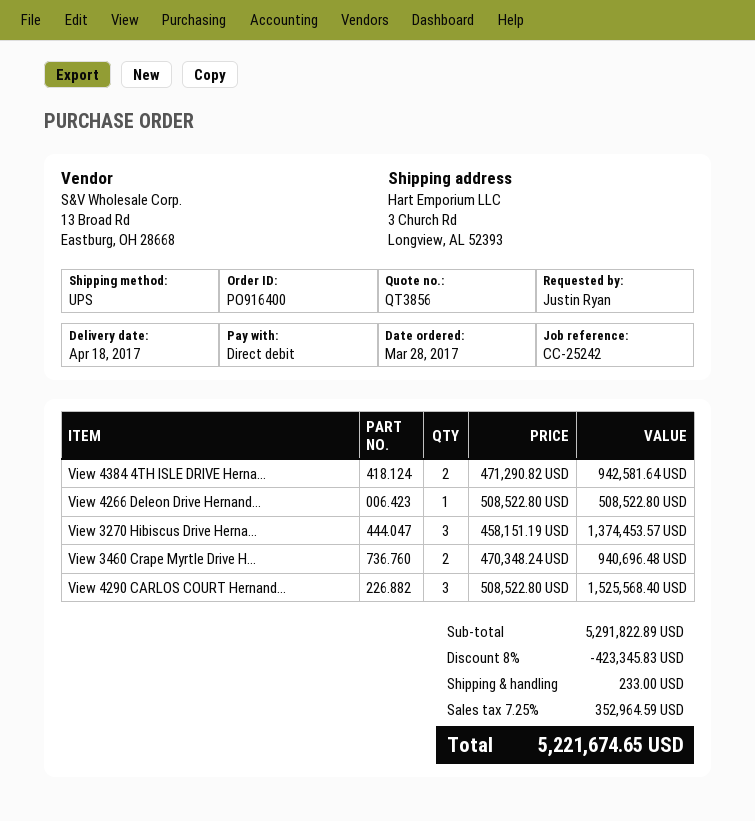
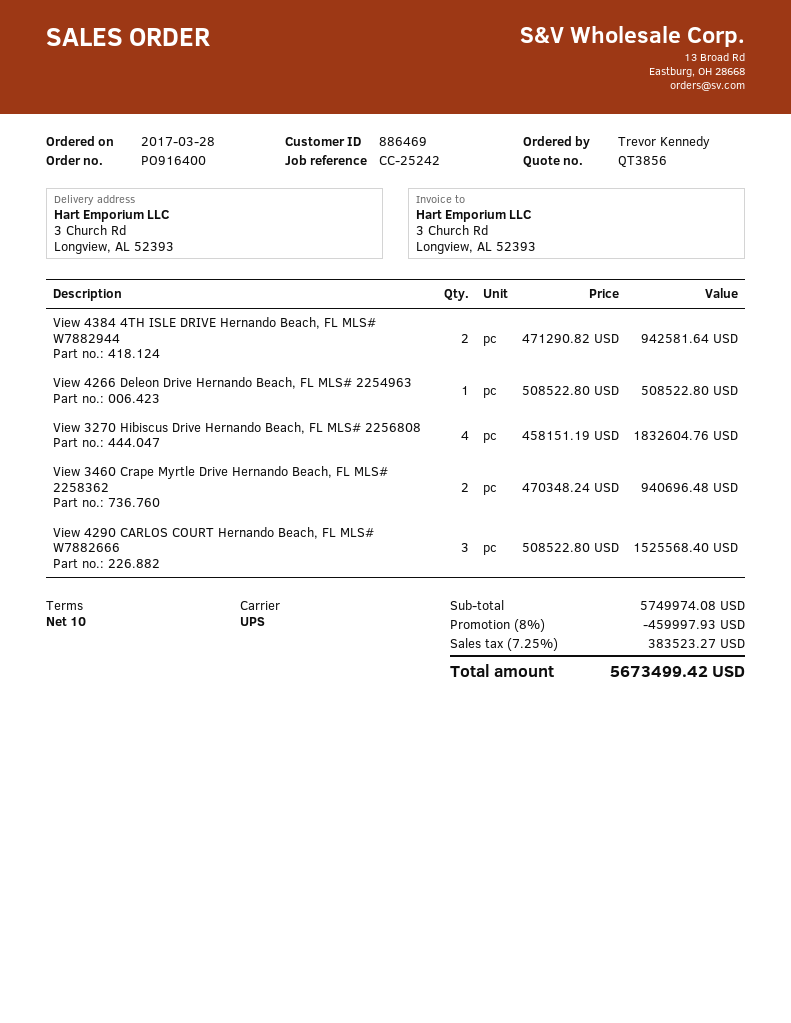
ordered by: Justin Ryan -> Trevor Kennedy
View 3270 Hibiscus Drive Herna...: 3 x 458151.19 = 1374453.57 -> 4 x 458151.19 = 1832604.76
subtotal: 5291822.89 -> 5749974.08
discount: 8% = 423345.83 -> 8% = 459997.93
shipping: 233.00 -> none
tax: 7.25% = 352964.59 -> 7.25% = 383523.27
total: 5221674.65 -> 5673499.42

